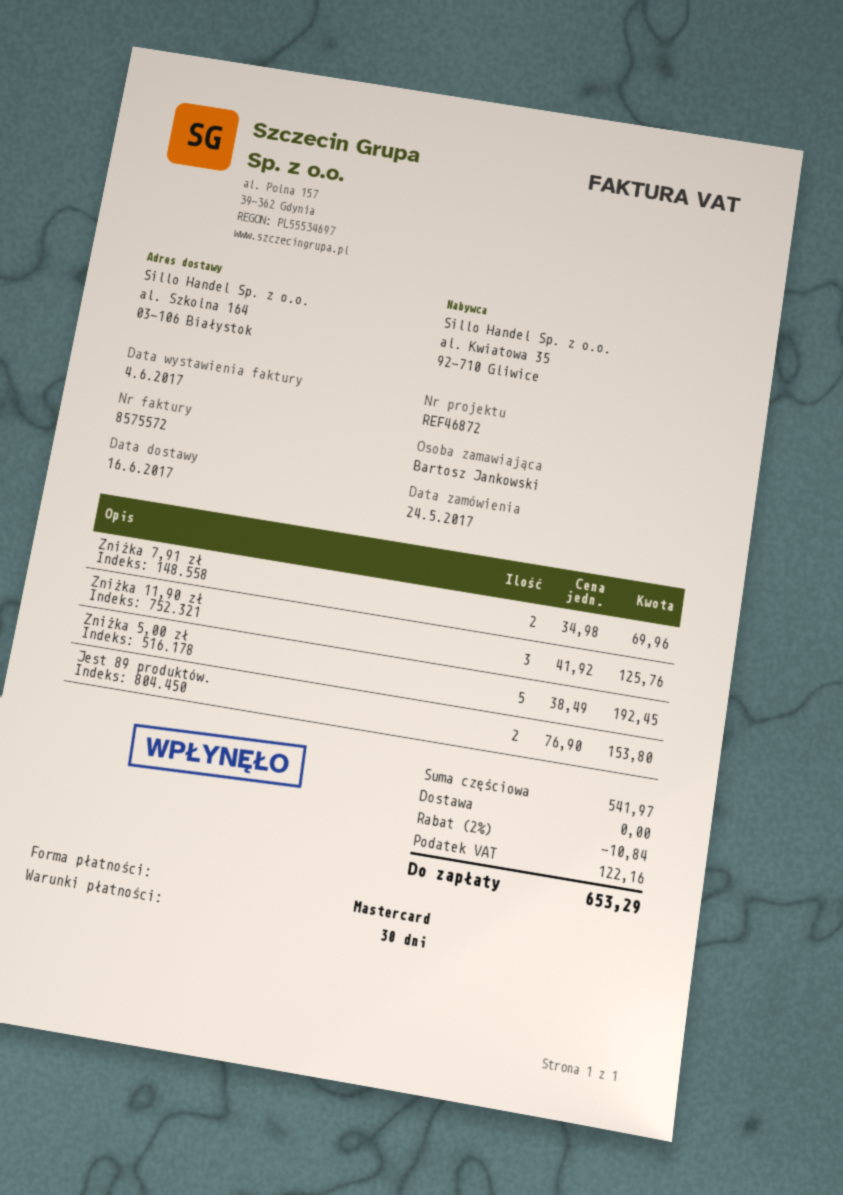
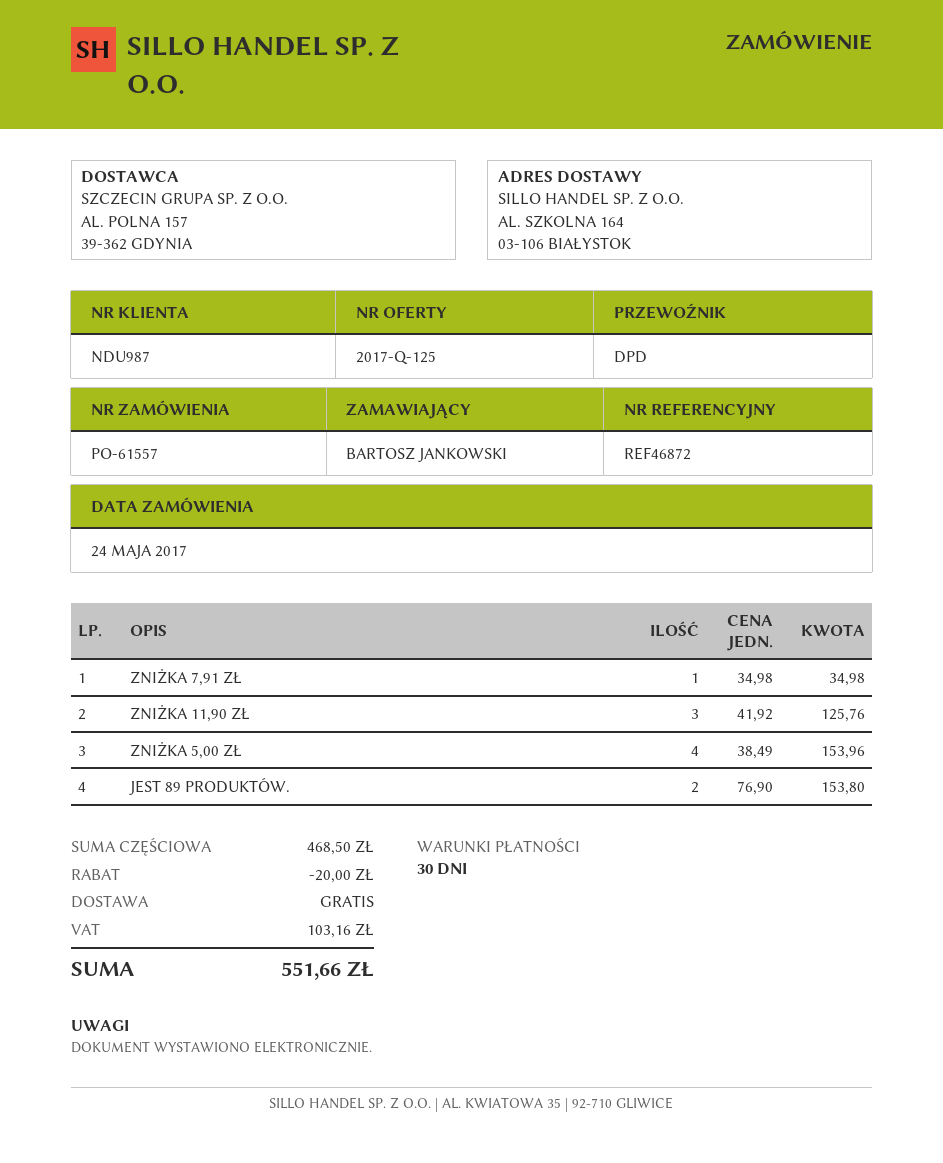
Zniżka 7,91 zł: 2 x 34.98 = 69.96 -> 1 x 34.98 = 34.98
Zniżka 5,00 zł: 5 x 38.49 = 192.45 -> 4 x 38.49 = 153.96
subtotal: 541.97 -> 468.50
discount: 10.84 -> 20.00
tax: 122.16 -> 103.16
total: 653.29 -> 551.66

